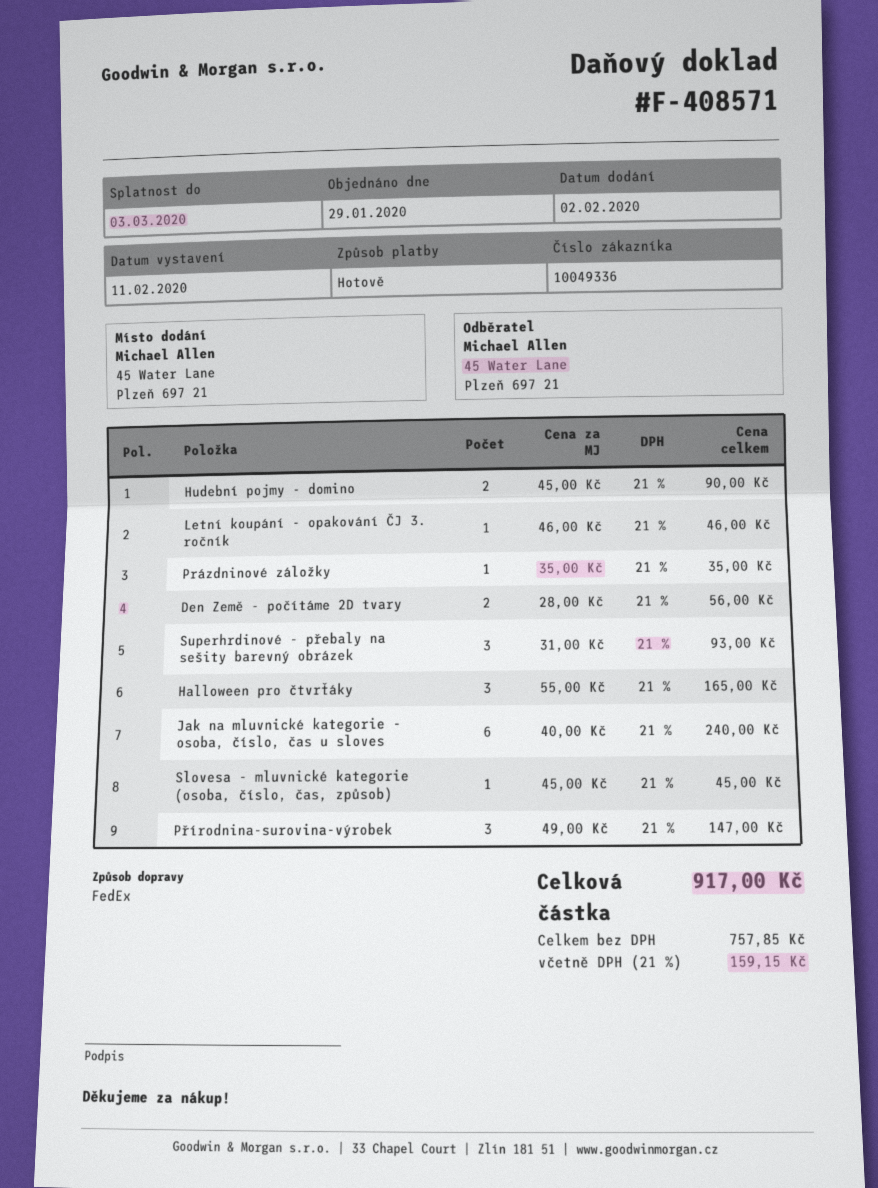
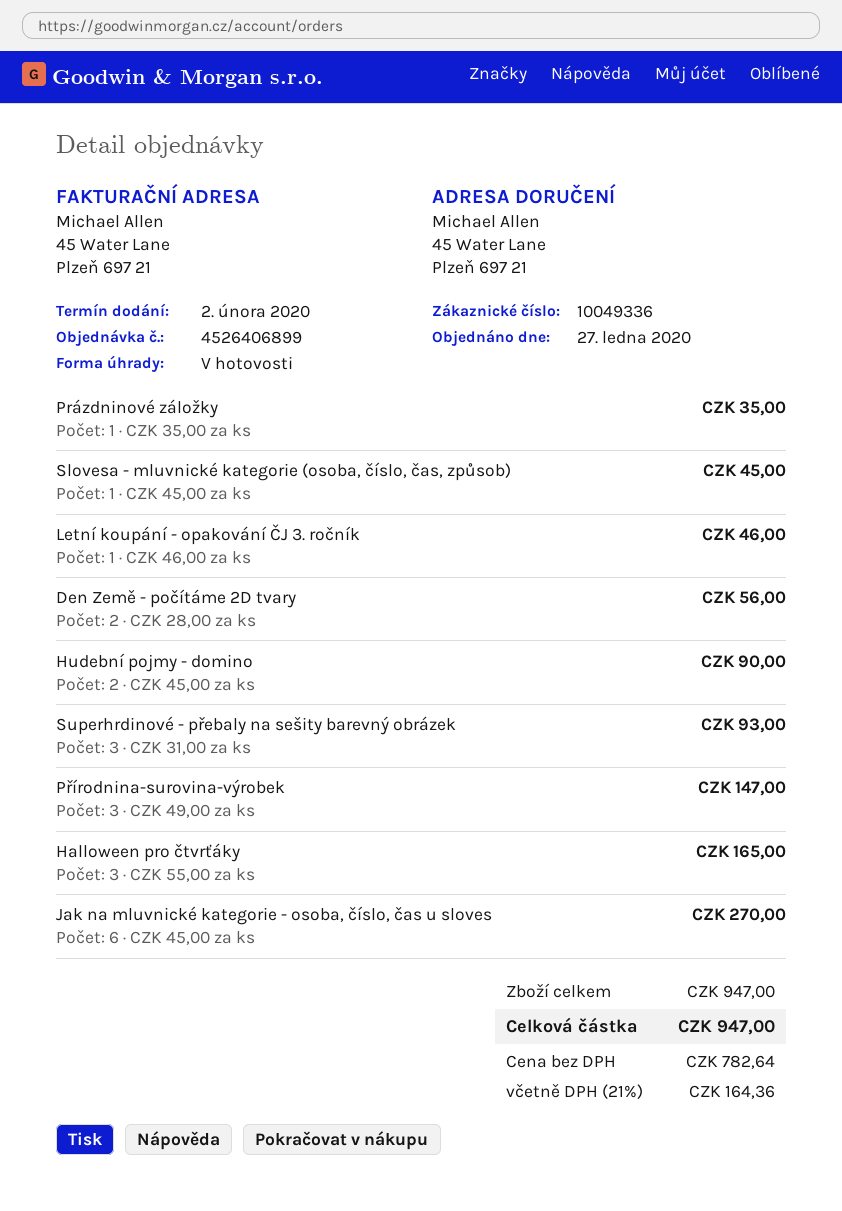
order date: 2020-01-29 -> 2020-01-27
Jak na mluvnické kategorie - osoba, číslo, čas u sloves: 6 x 40.00 = 240.00 -> 6 x 45.00 = 270.00
net: 757.85 -> 782.64
tax: 21% = 159.15 -> 21% = 164.36
total: 917.00 -> 947.00

